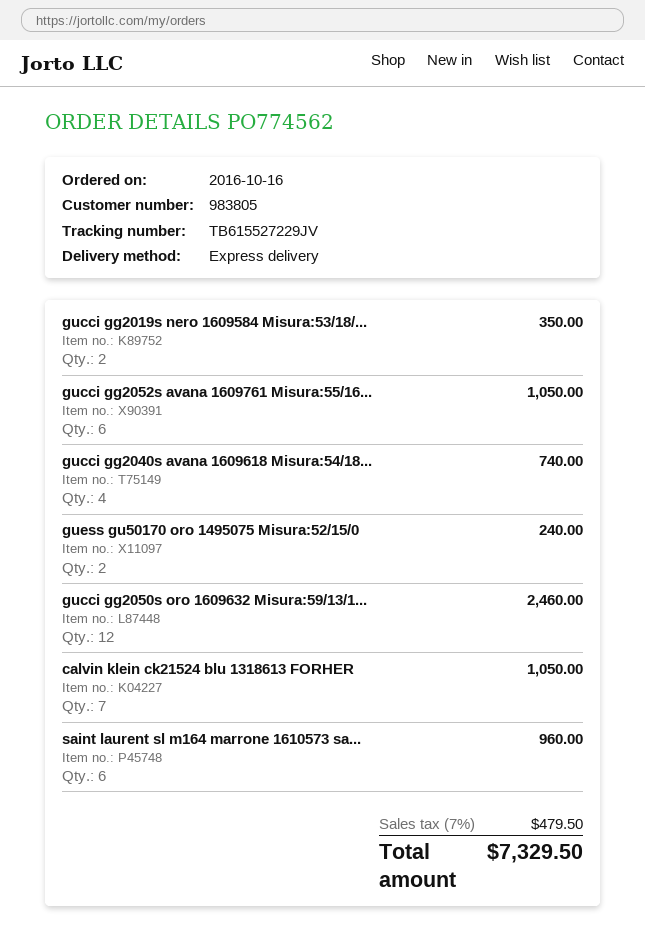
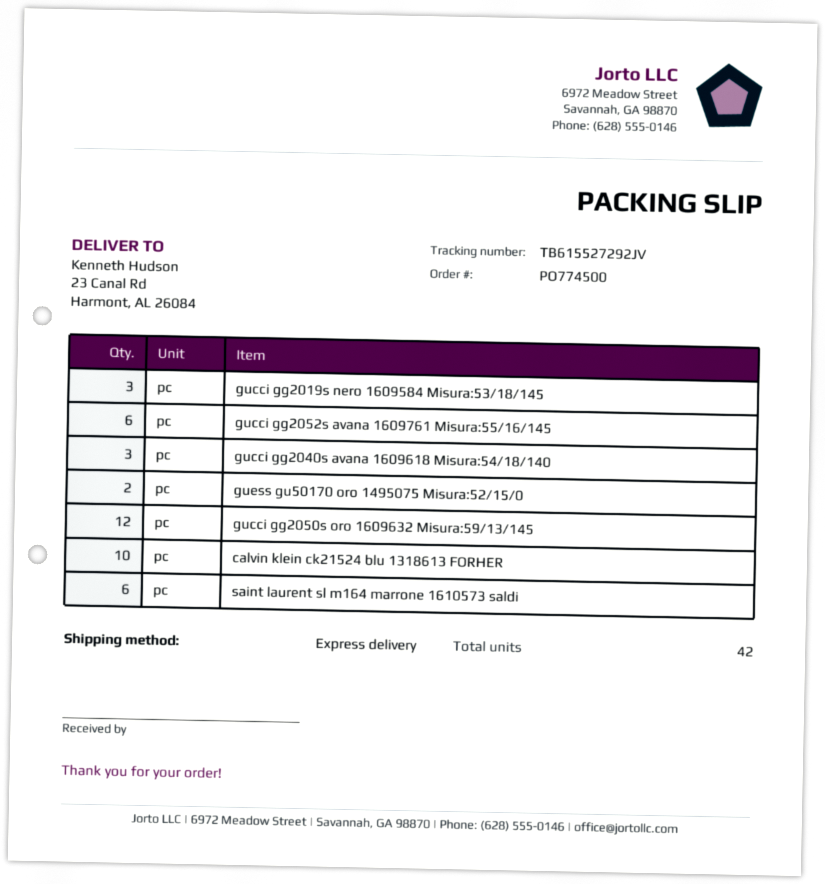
order number: PO774562 -> PO774500
tracking number: TB615527229JV -> TB615527292JV
gucci gg2019s nero 1609584 Misura:53/18/...: 2 -> 3
gucci gg2040s avana 1609618 Misura:54/18...: 4 -> 3
calvin klein ck21524 blu 1318613 FORHER: 7 -> 10

